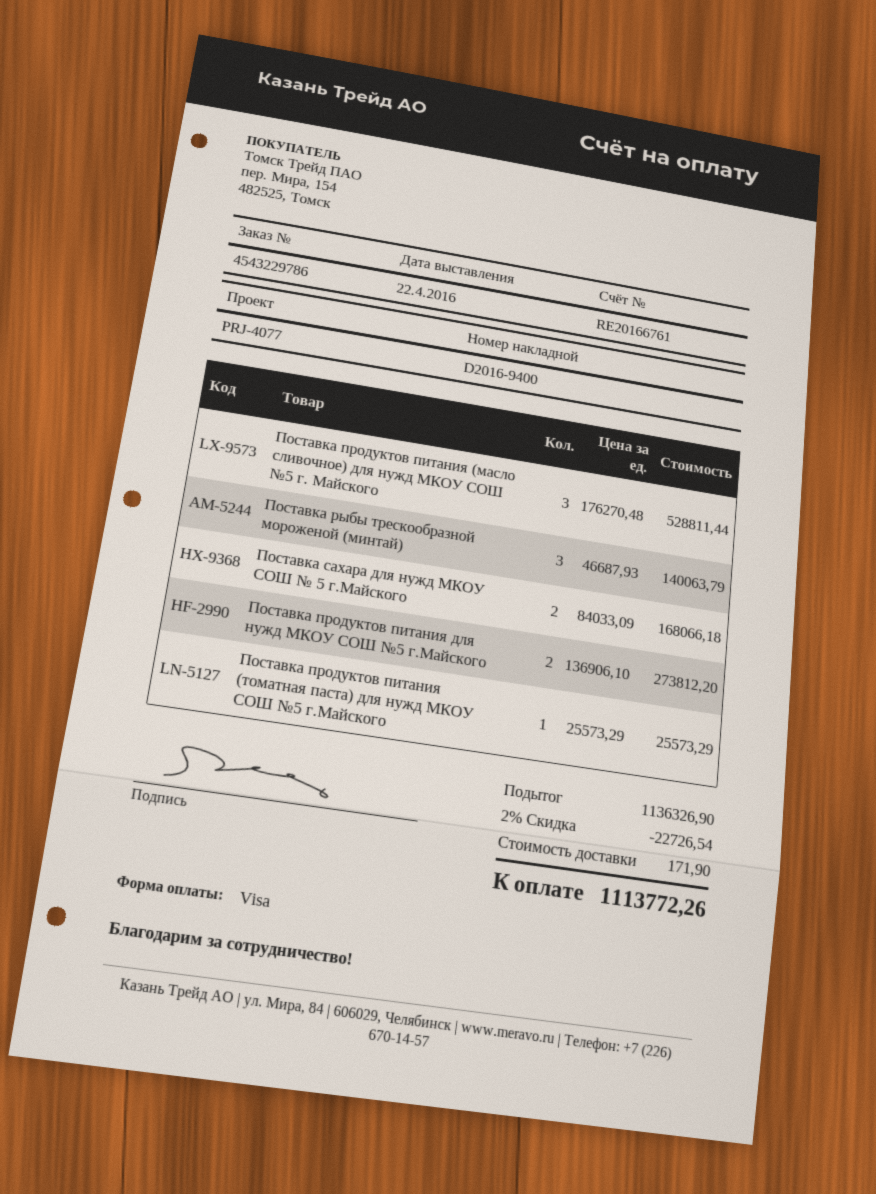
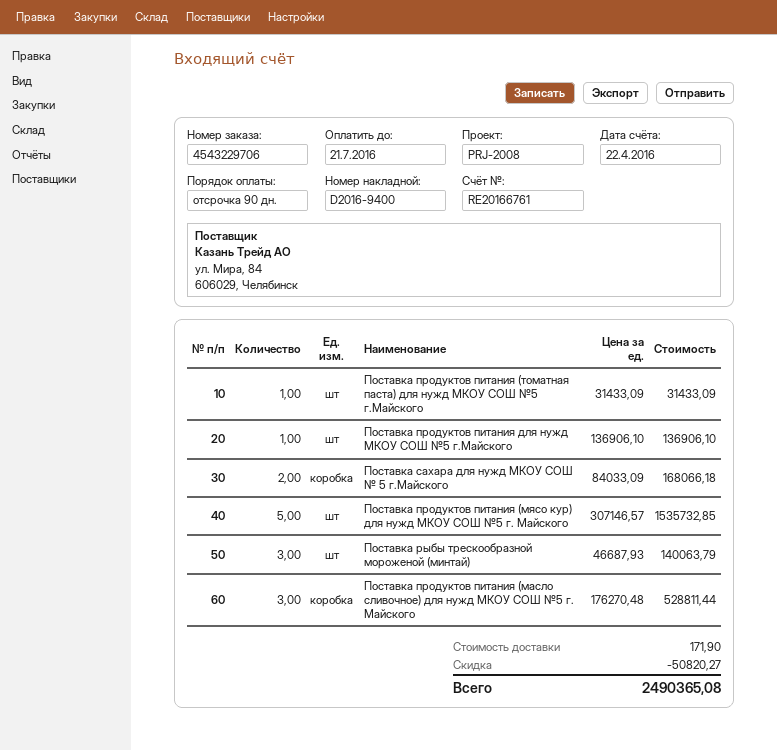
order number: 4543229786 -> 4543229706
reference: PRJ-4077 -> PRJ-2008
Поставка продуктов питания для нужд МКОУ СОШ №5 г.Майского: 2 x 136906.10 = 273812.20 -> 1 x 136906.10 = 136906.10
Поставка продуктов питания (томатная паста) для нужд МКОУ СОШ №5 г.Майского: 1 x 25573.29 = 25573.29 -> 1 x 31433.09 = 31433.09
Поставка продуктов питания (мясо кур) для нужд МКОУ СОШ №5 г. Майского: none -> 5 x 307146.57 = 1535732.85
discount: 22726.54 -> 50820.27
total: 1113772.26 -> 2490365.08

